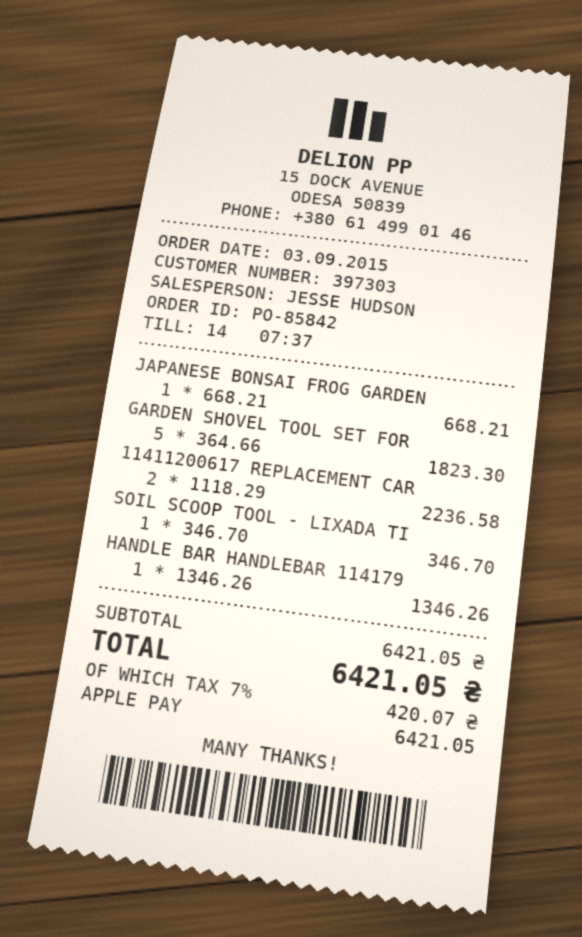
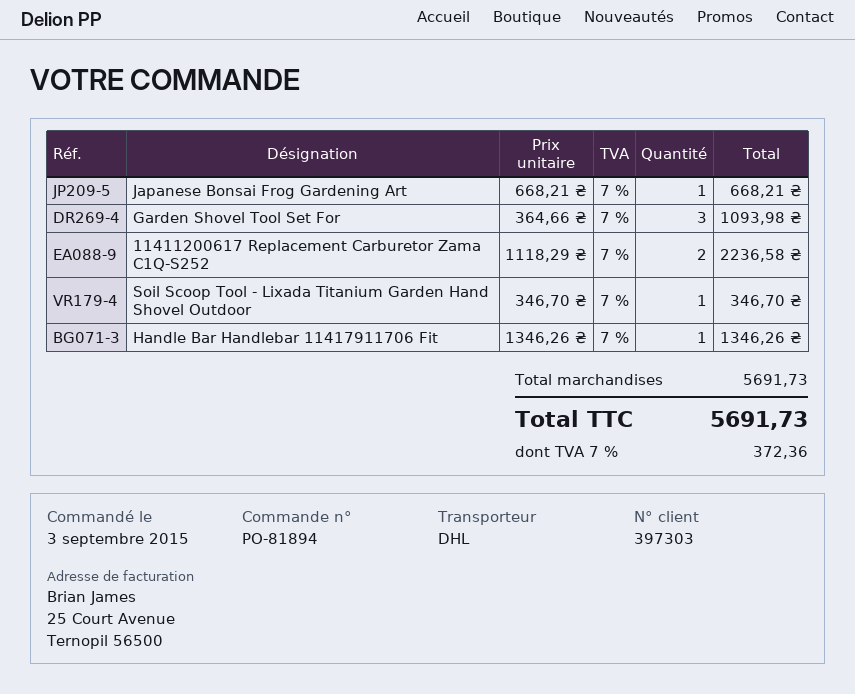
order number: PO-85842 -> PO-81894
GARDEN SHOVEL TOOL SET FOR: 5 x 364.66 = 1823.30 -> 3 x 364.66 = 1093.98
subtotal: 6421.05 -> 5691.73
tax: 7% = 420.07 -> 7% = 372.36
total: 6421.05 -> 5691.73

